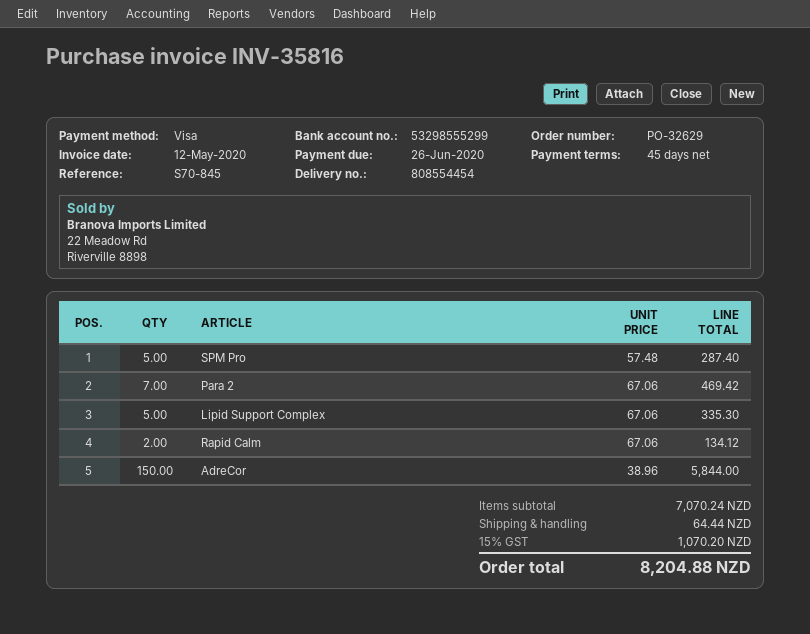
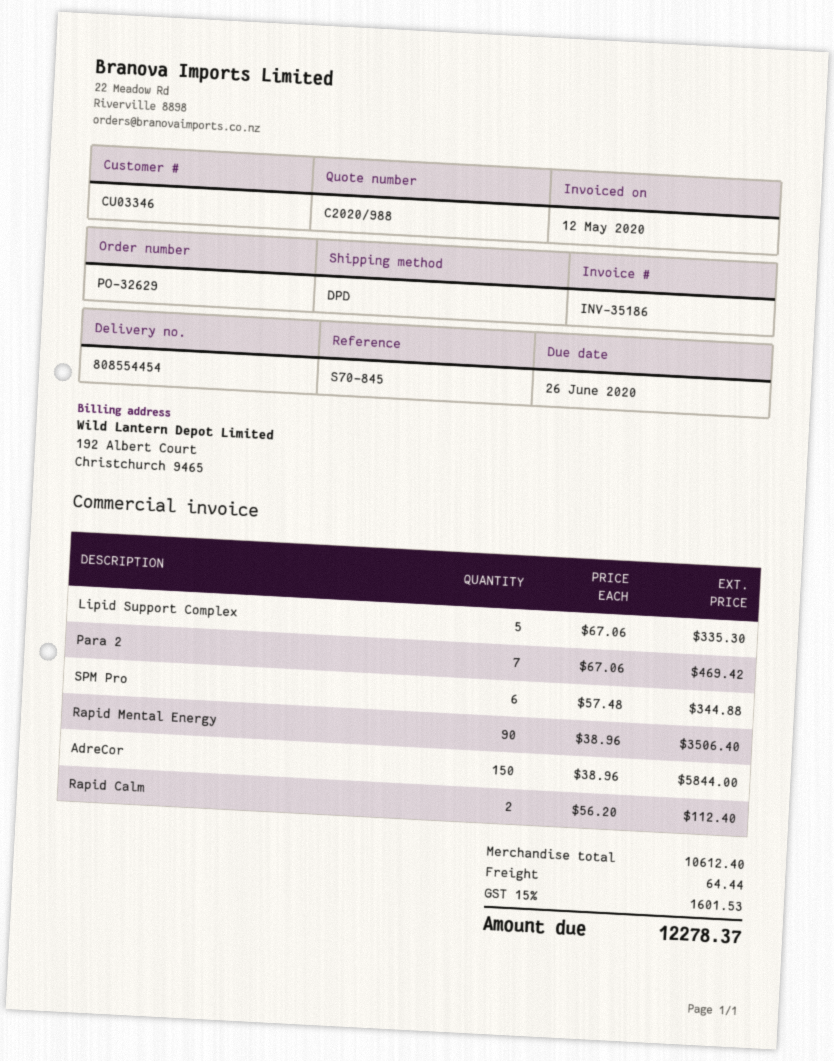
invoice number: INV-35816 -> INV-35186
SPM Pro: 5 x 57.48 = 287.40 -> 6 x 57.48 = 344.88
Rapid Calm: 2 x 67.06 = 134.12 -> 2 x 56.20 = 112.40
Rapid Mental Energy: none -> 90 x 38.96 = 3506.40
subtotal: 7070.24 -> 10612.40
tax: 15% = 1070.20 -> 15% = 1601.53
total: 8204.88 -> 12278.37

